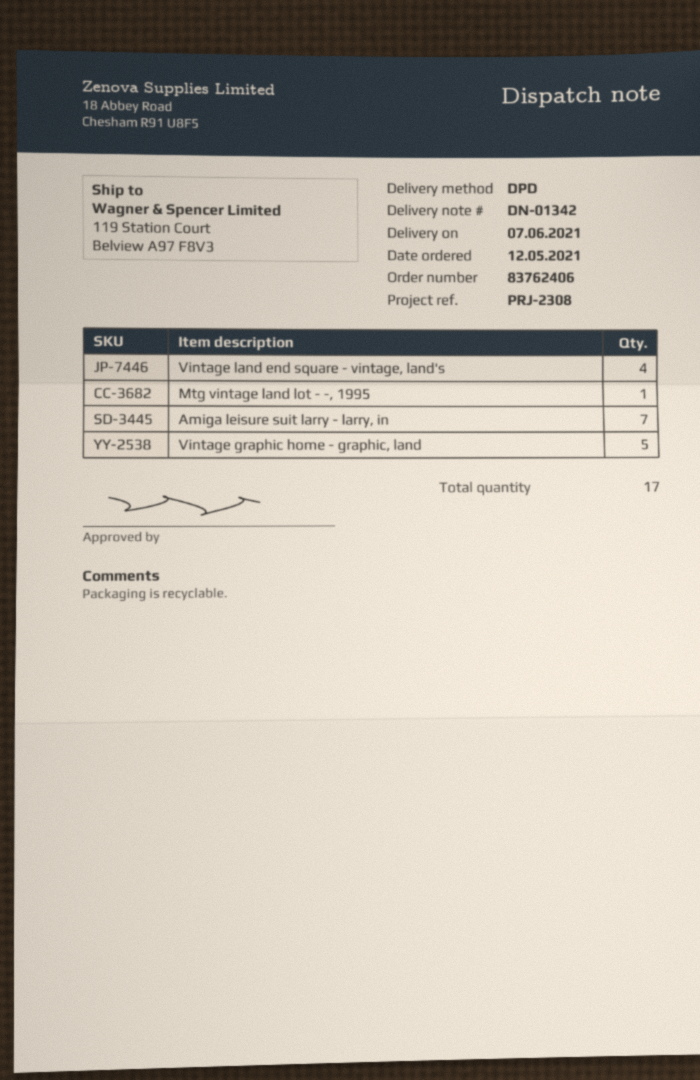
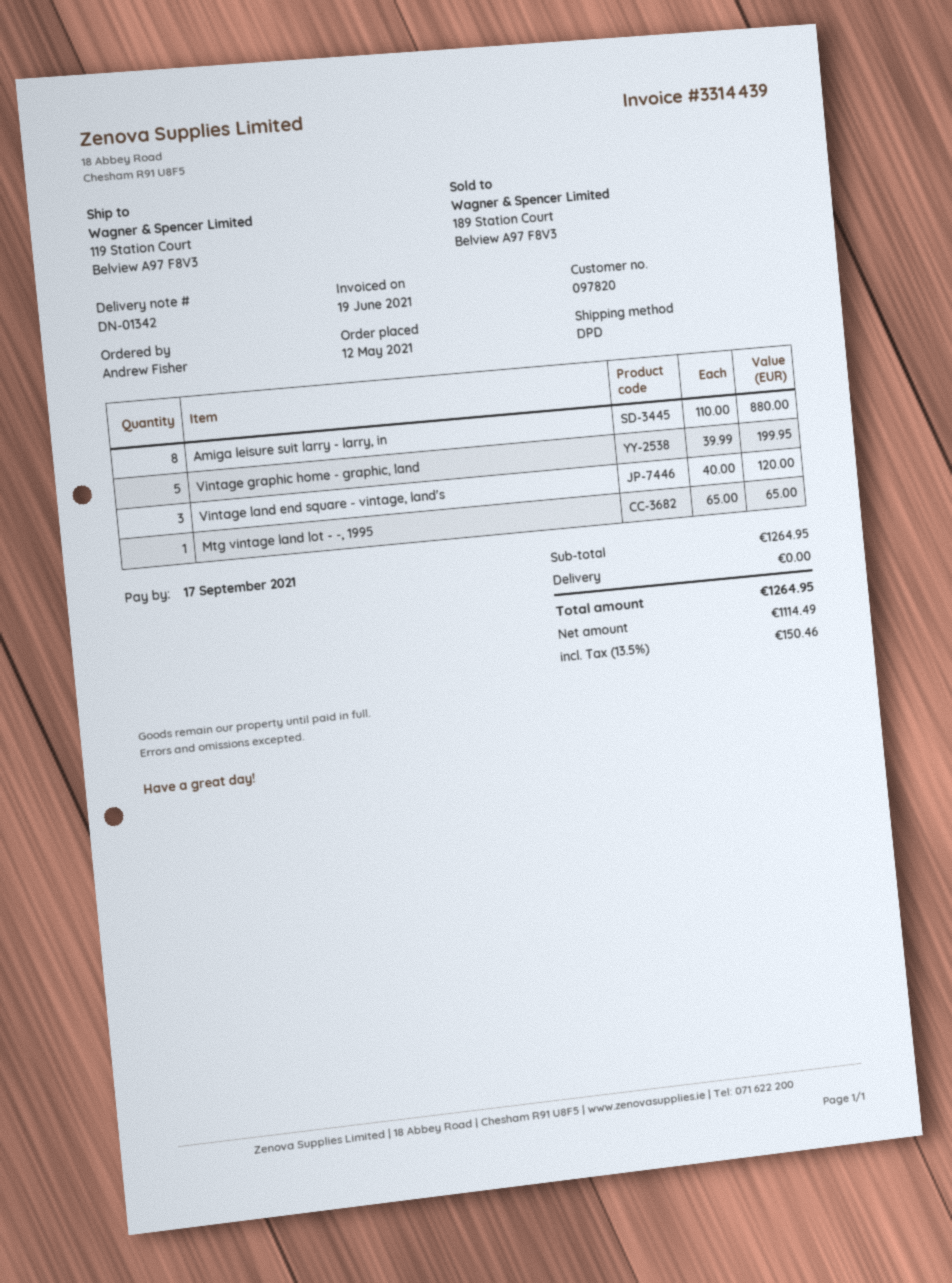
Vintage land end square - vintage, land's: 4 -> 3
Amiga leisure suit larry - larry, in: 7 -> 8

